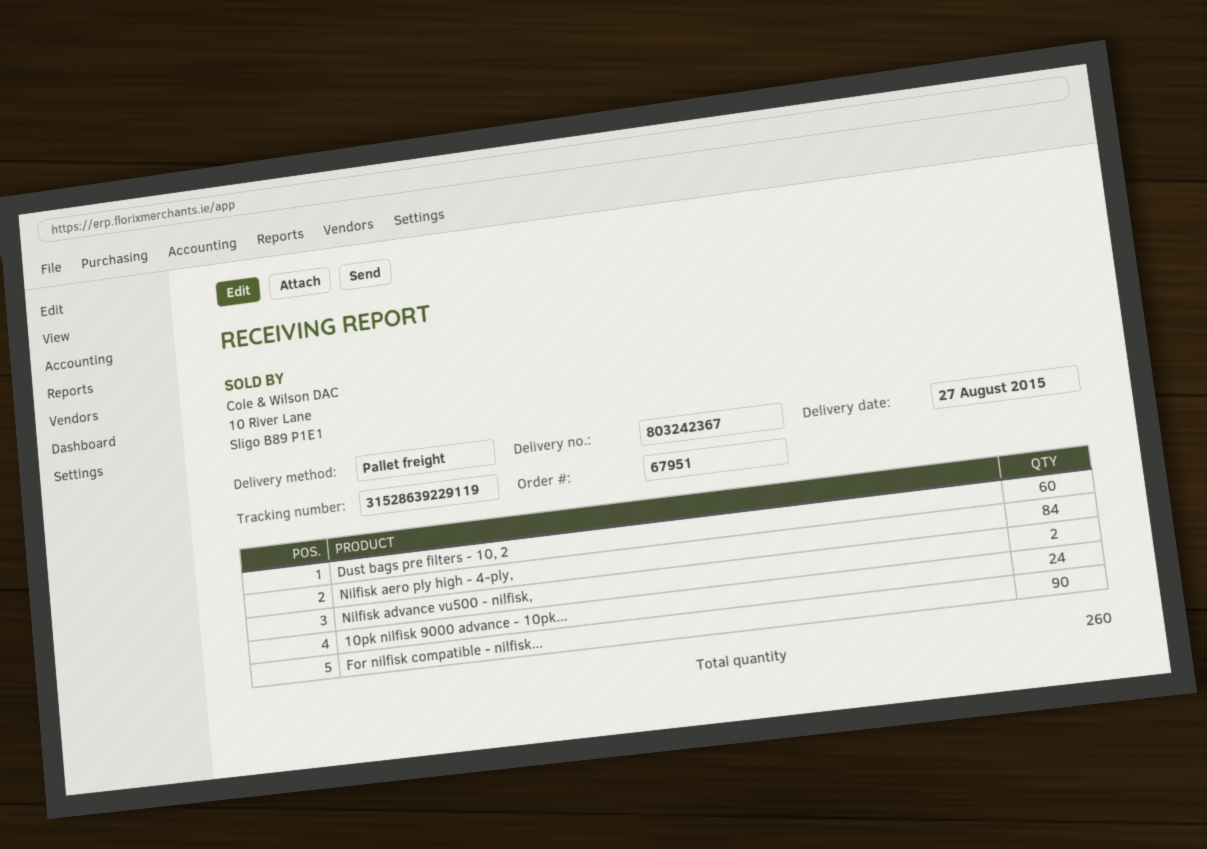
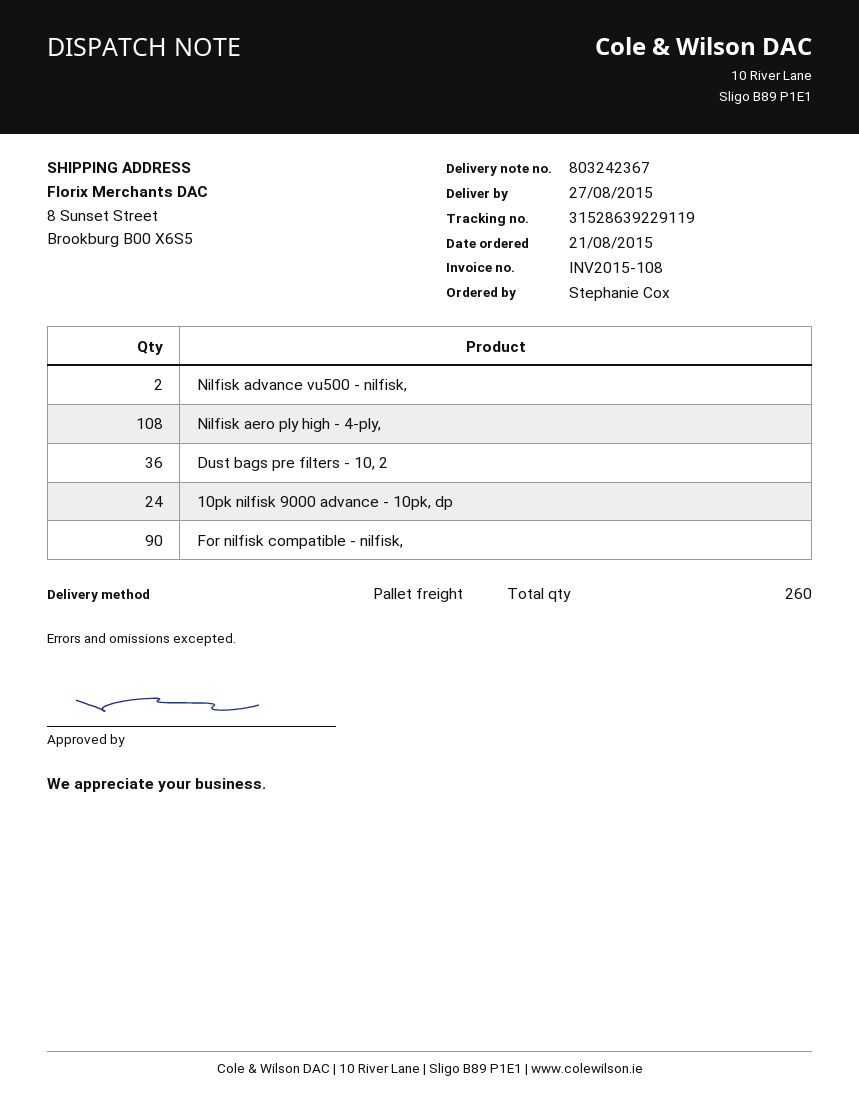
Dust bags pre filters - 10, 2: 60 -> 36
Nilfisk aero ply high - 4-ply,: 84 -> 108

